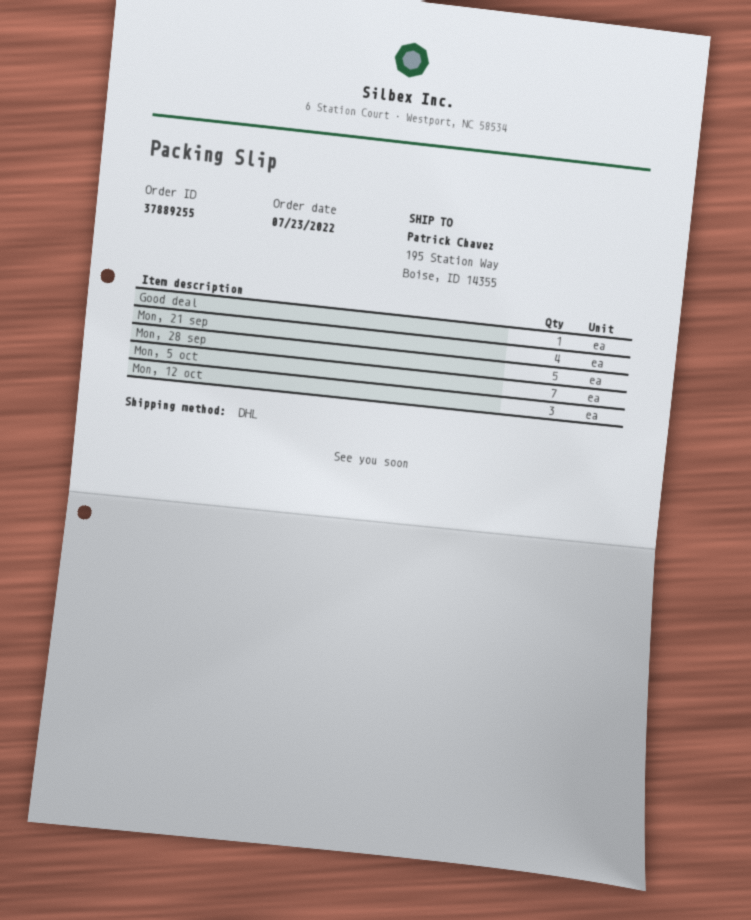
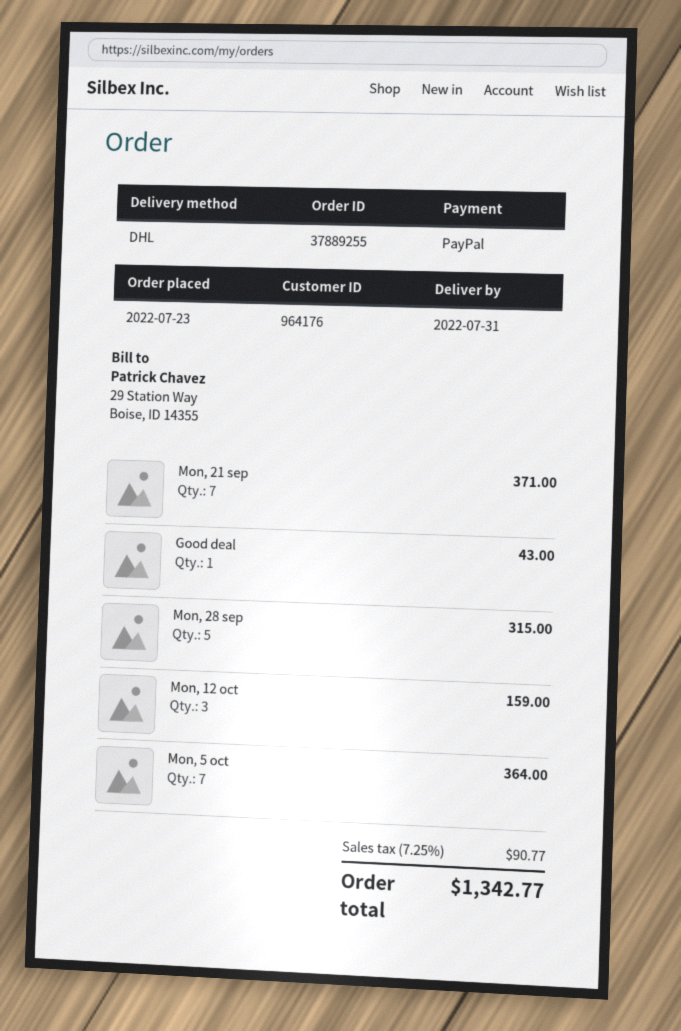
Mon, 21 sep: 4 -> 7

